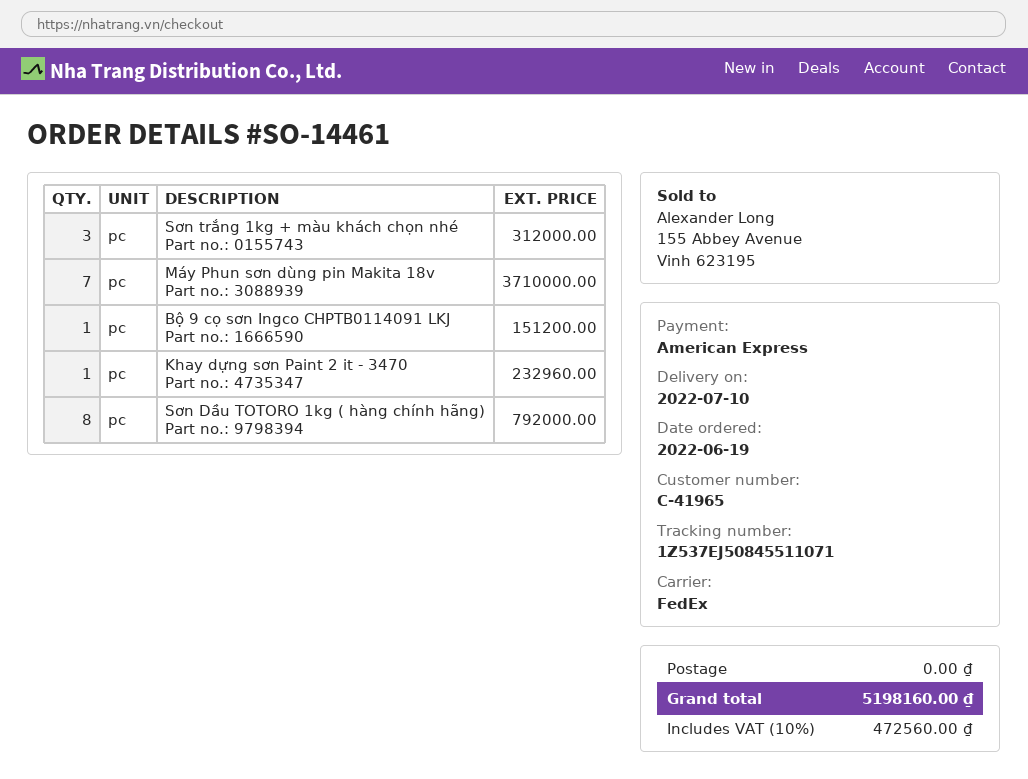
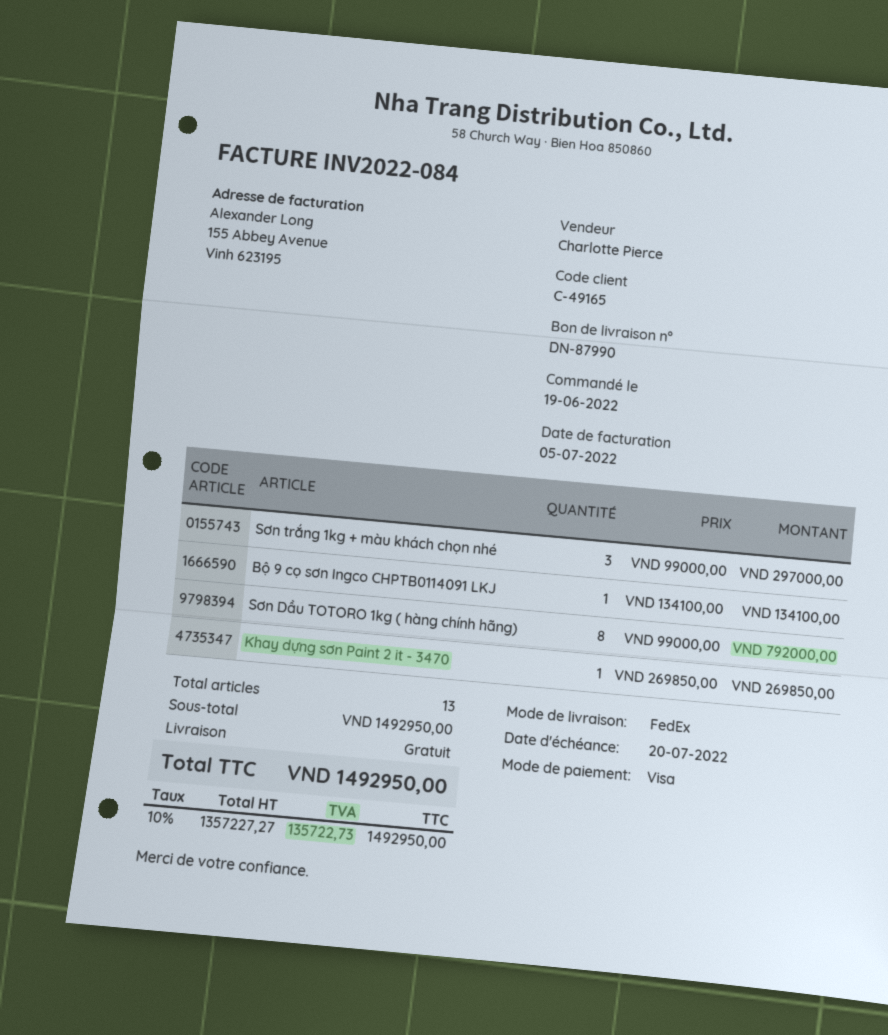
customer number: C-41965 -> C-49165
payment method: American Express -> Visa
Sơn trắng 1kg + màu khách chọn nhé: 3 for 312000.00 -> 3 for 297000.00
Máy Phun sơn dùng pin Makita 18v: 7 for 3710000.00 -> none
Bộ 9 cọ sơn Ingco CHPTB0114091 LKJ: 1 for 151200.00 -> 1 for 134100.00
Khay dựng sơn Paint 2 it - 3470: 1 for 232960.00 -> 1 for 269850.00
tax: 10% = 472560.00 -> 10% = 135722.73
total: 5198160.00 -> 1492950.00

